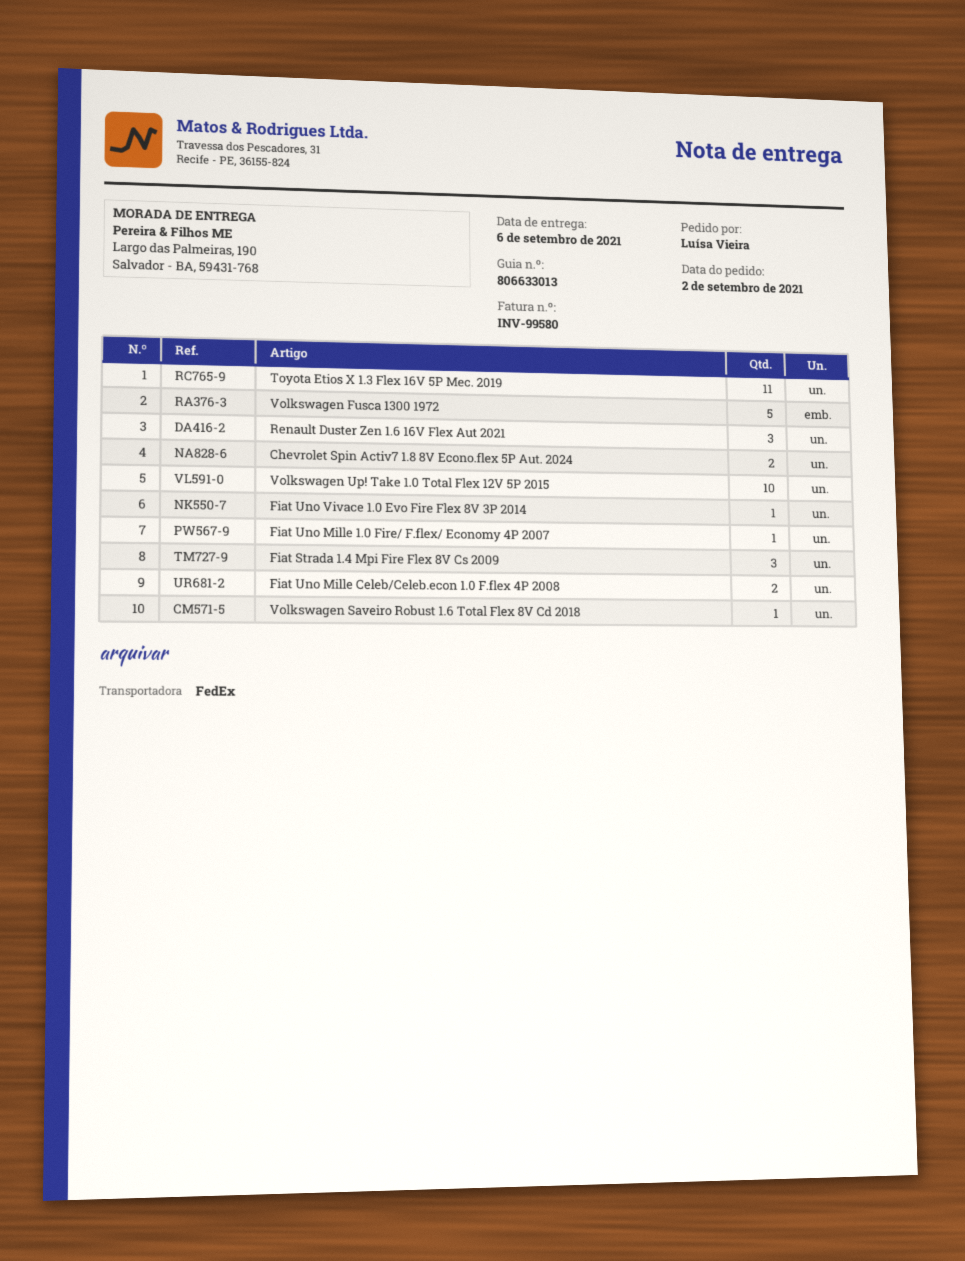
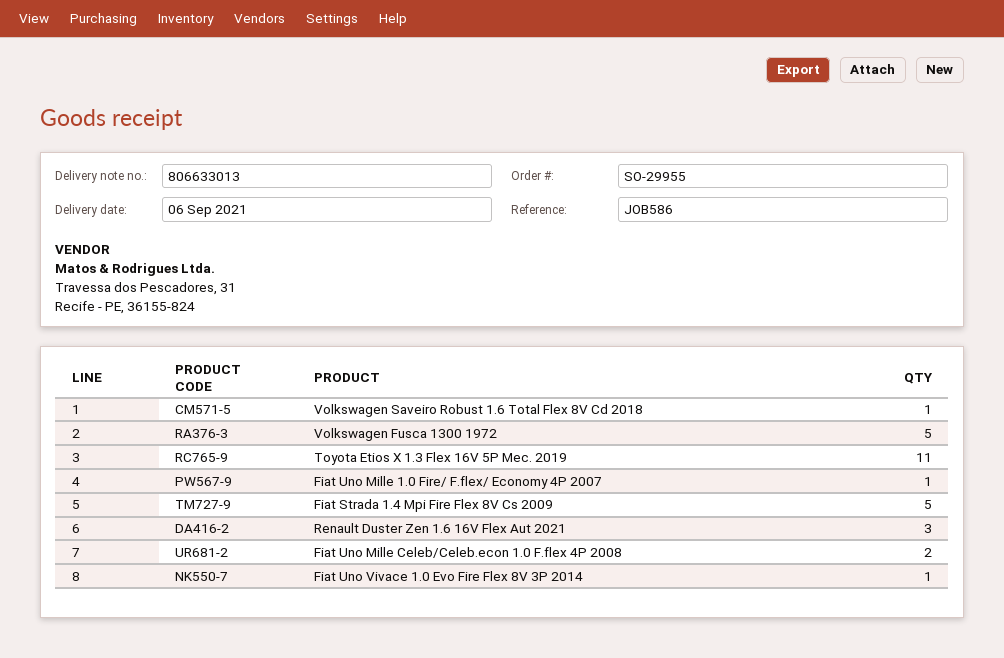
Chevrolet Spin Activ7 1.8 8V Econo.flex 5P Aut. 2024: 2 -> none
Volkswagen Up! Take 1.0 Total Flex 12V 5P 2015: 10 -> none
Fiat Strada 1.4 Mpi Fire Flex 8V Cs 2009: 3 -> 5

